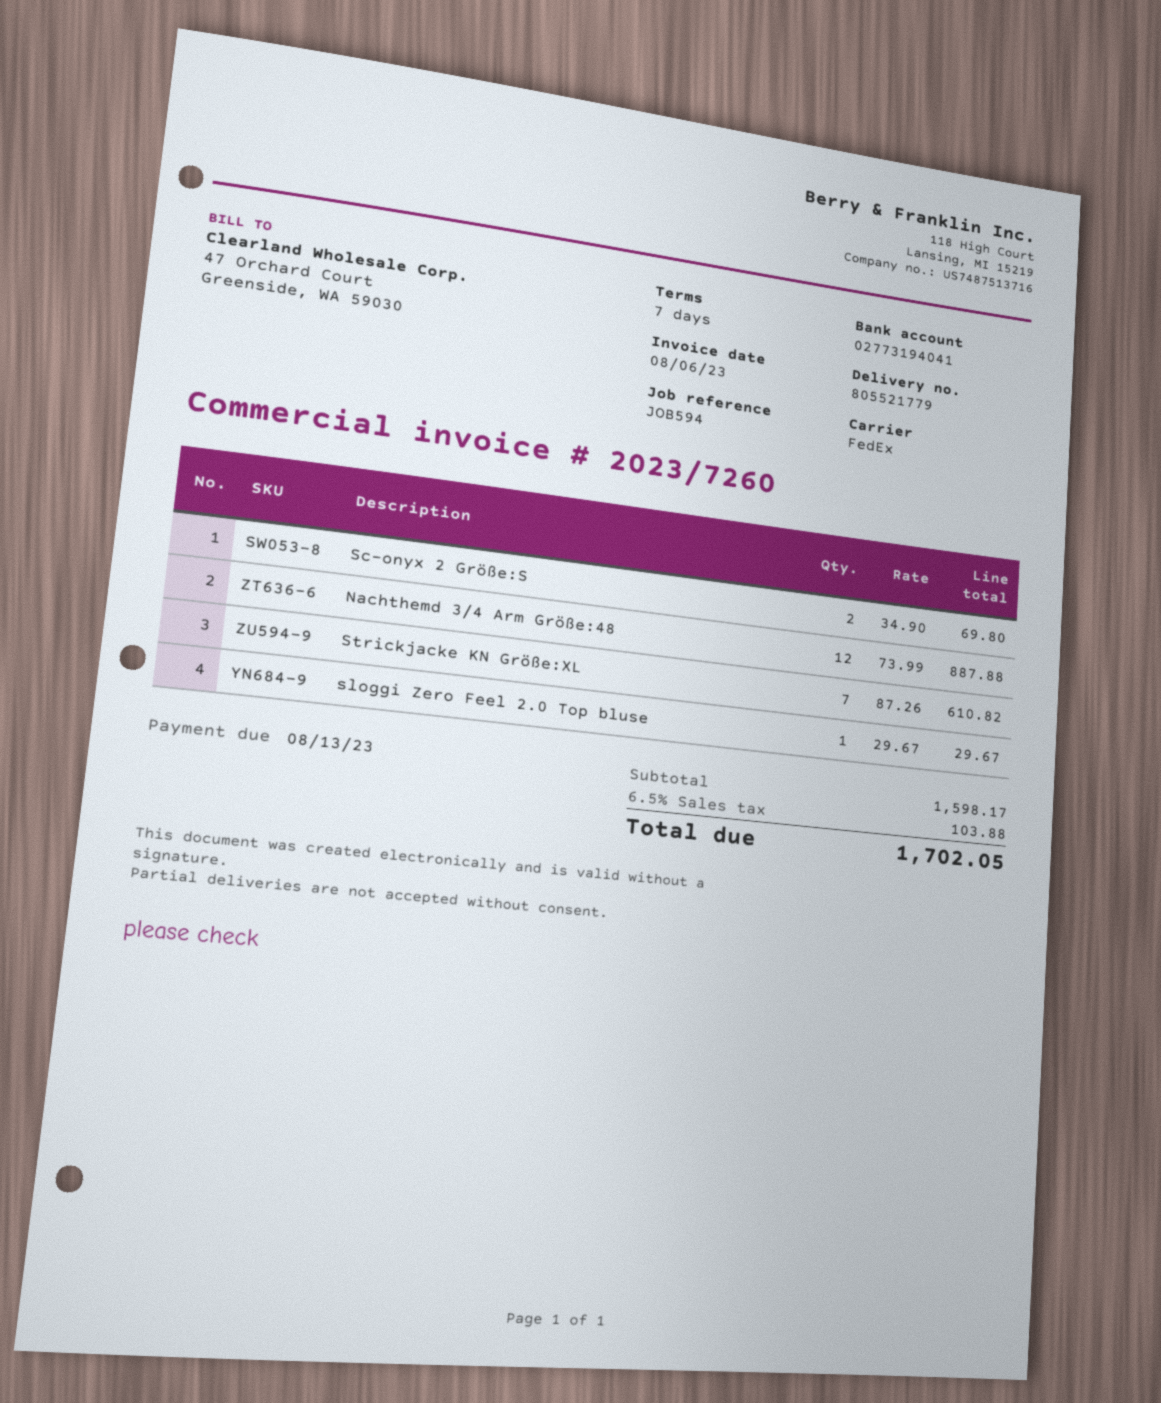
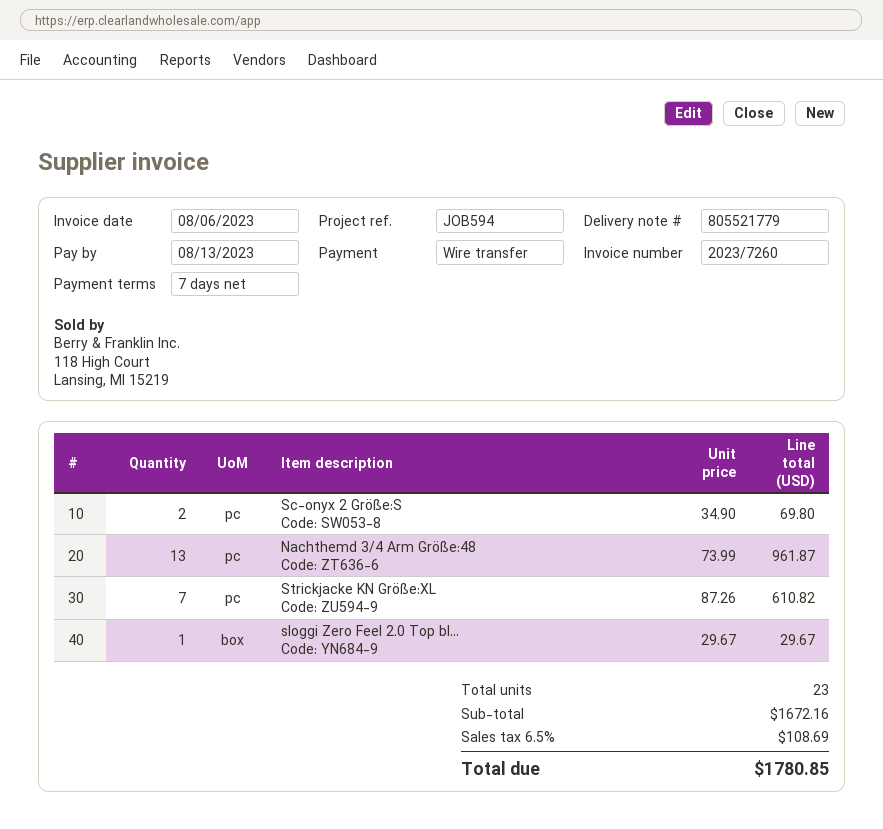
Nachthemd 3/4 Arm Größe:48: 12 x 73.99 = 887.88 -> 13 x 73.99 = 961.87
subtotal: 1598.17 -> 1672.16
tax: 6.5% = 103.88 -> 6.5% = 108.69
total: 1702.05 -> 1780.85

